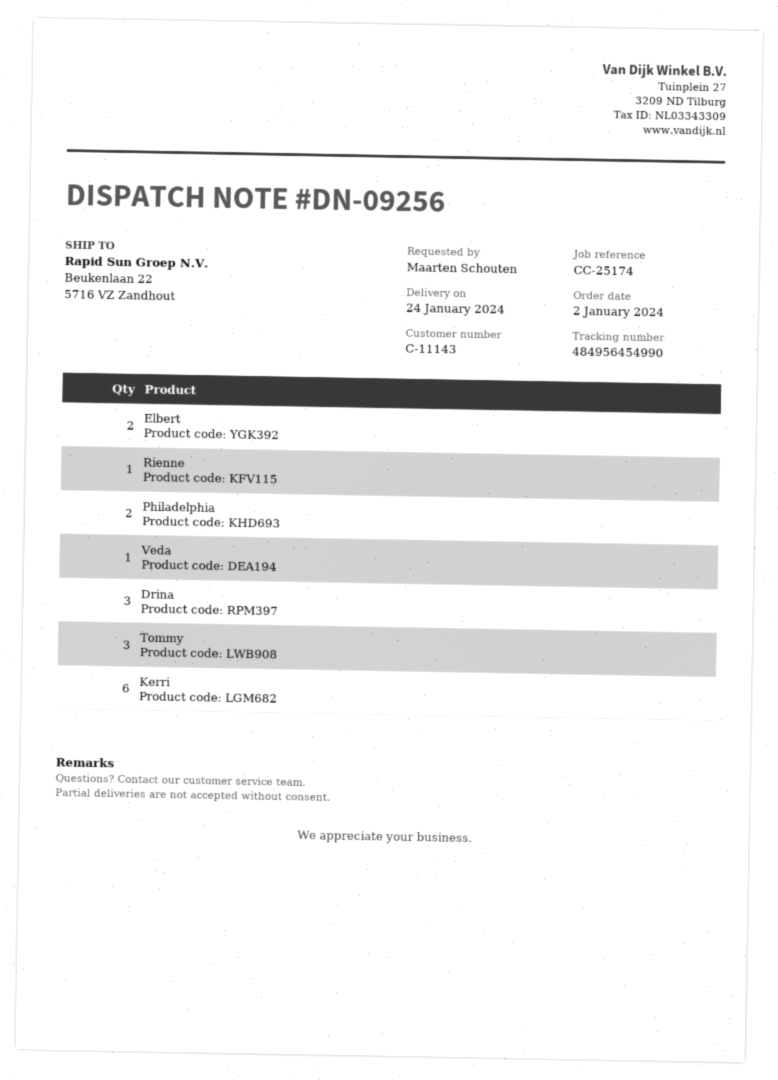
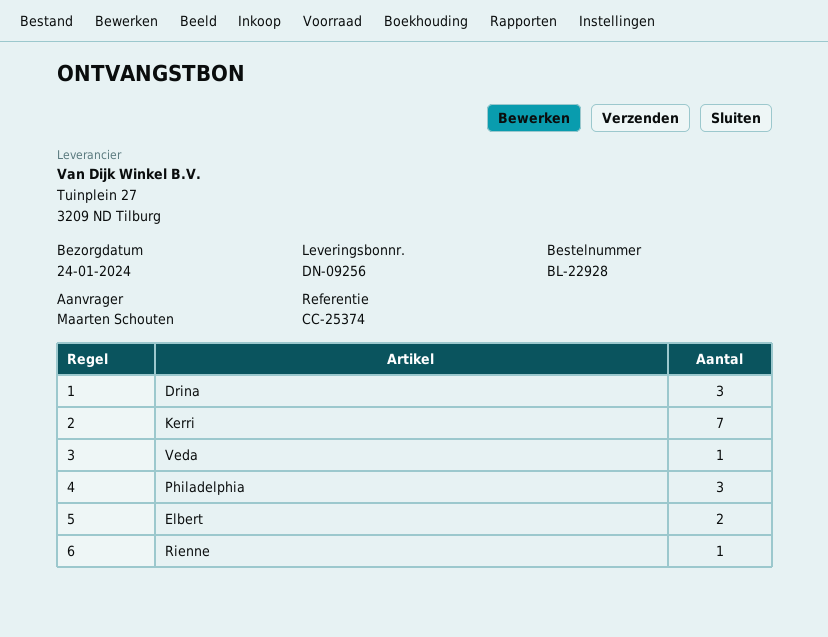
reference: CC-25174 -> CC-25374
Philadelphia: 2 -> 3
Tommy: 3 -> none
Kerri: 6 -> 7

